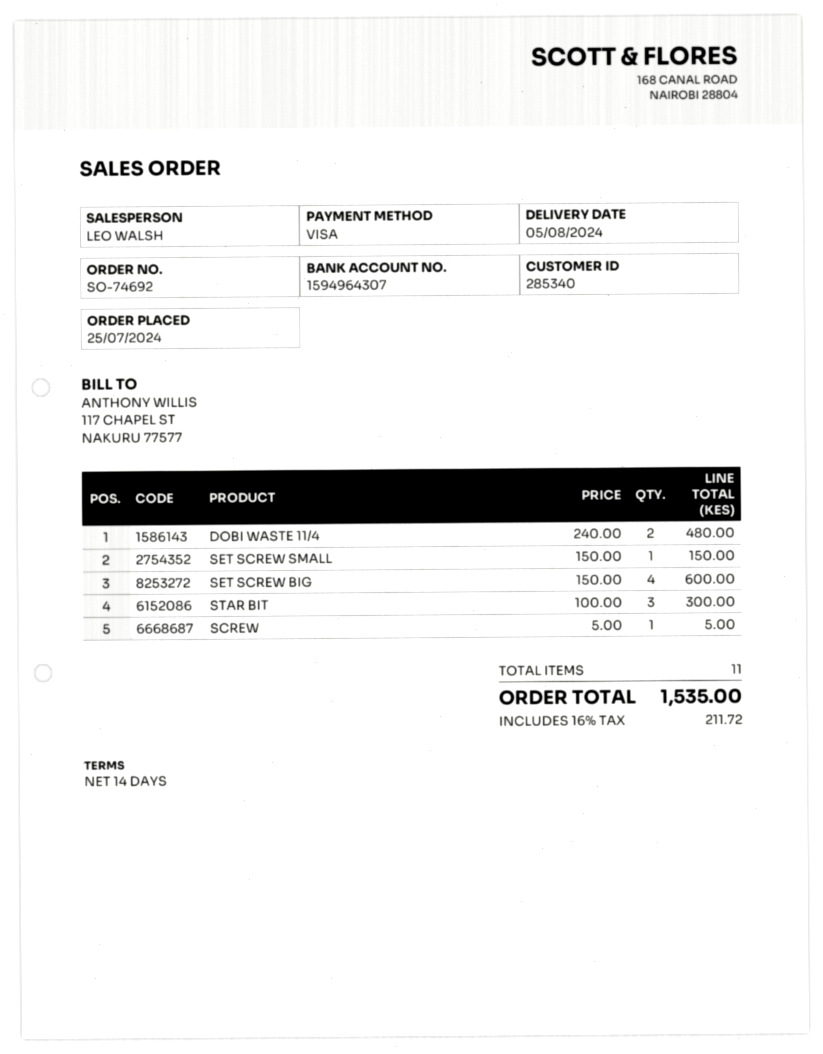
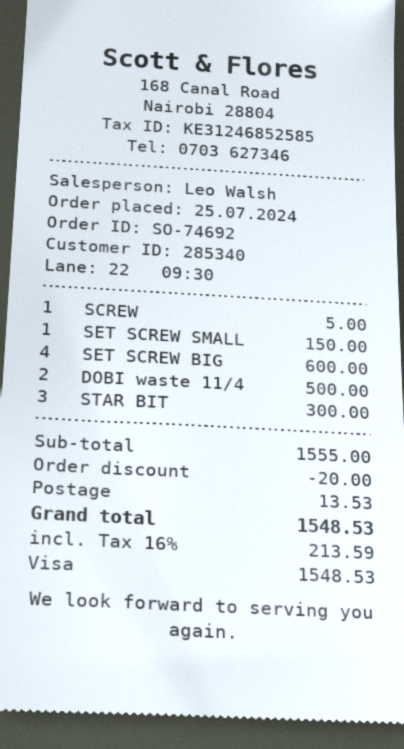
DOBI WASTE 11/4: 2 for 480.00 -> 2 for 500.00
discount: none -> 20.00
shipping: none -> 13.53
tax: 16% = 211.72 -> 16% = 213.59
total: 1535.00 -> 1548.53

